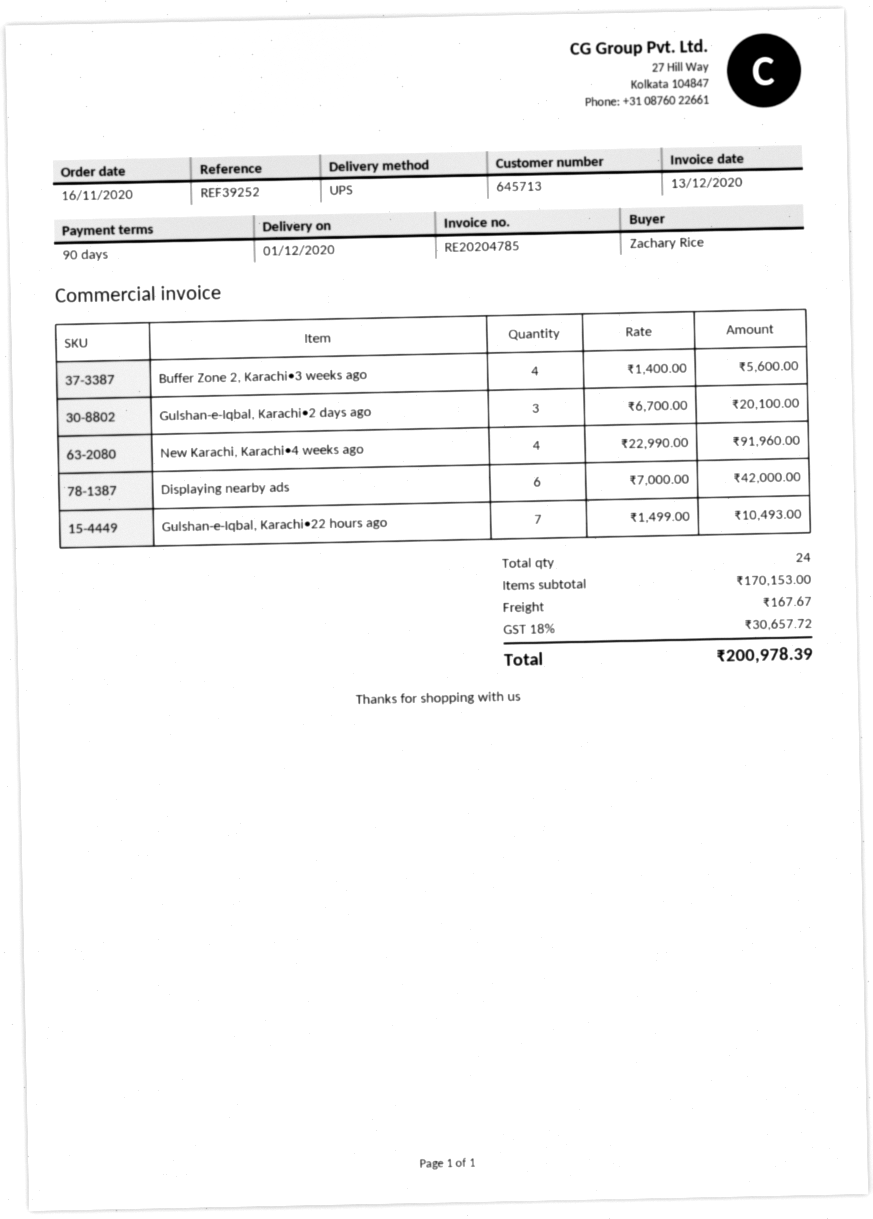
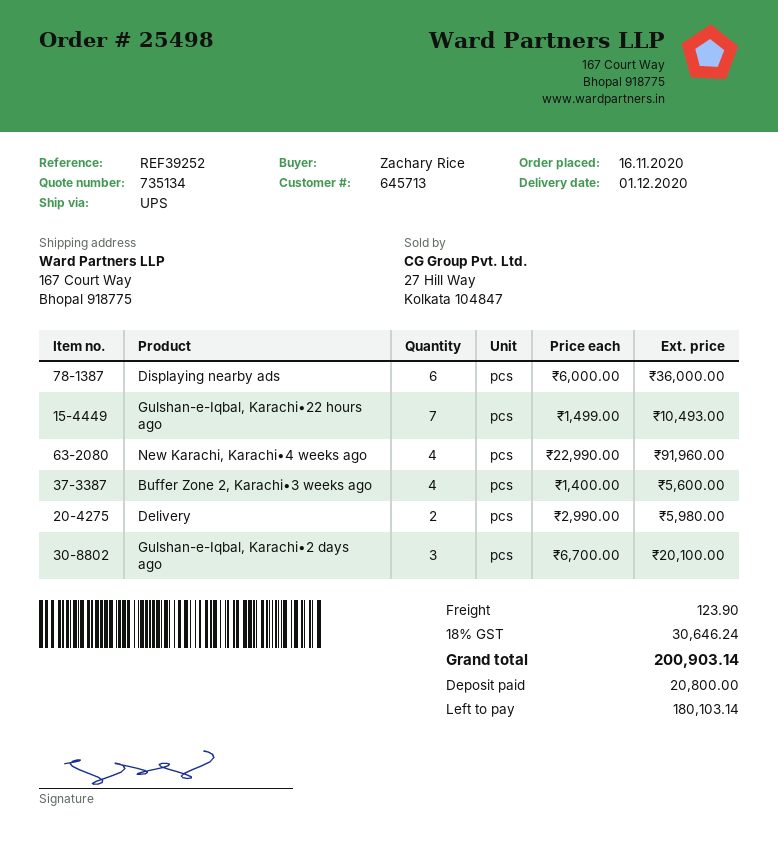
Displaying nearby ads: 6 x 7000.00 = 42000.00 -> 6 x 6000.00 = 36000.00
Delivery: none -> 2 x 2990.00 = 5980.00
shipping: 167.67 -> 123.90
tax: 18% = 30657.72 -> 18% = 30646.24
total: 200978.39 -> 200903.14

